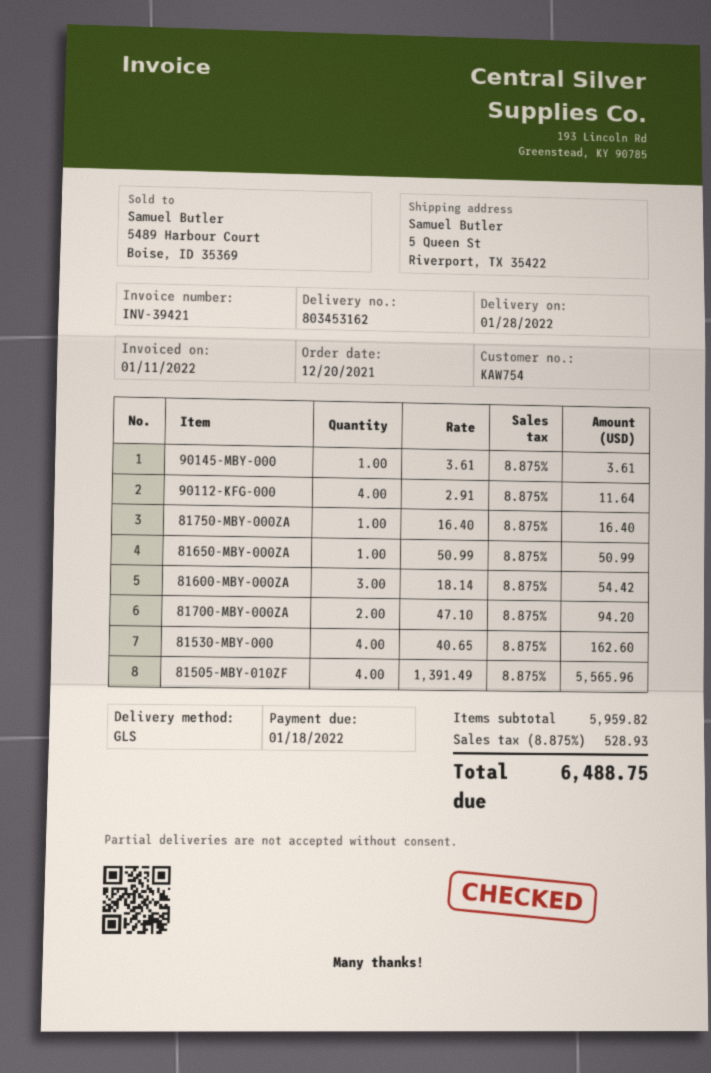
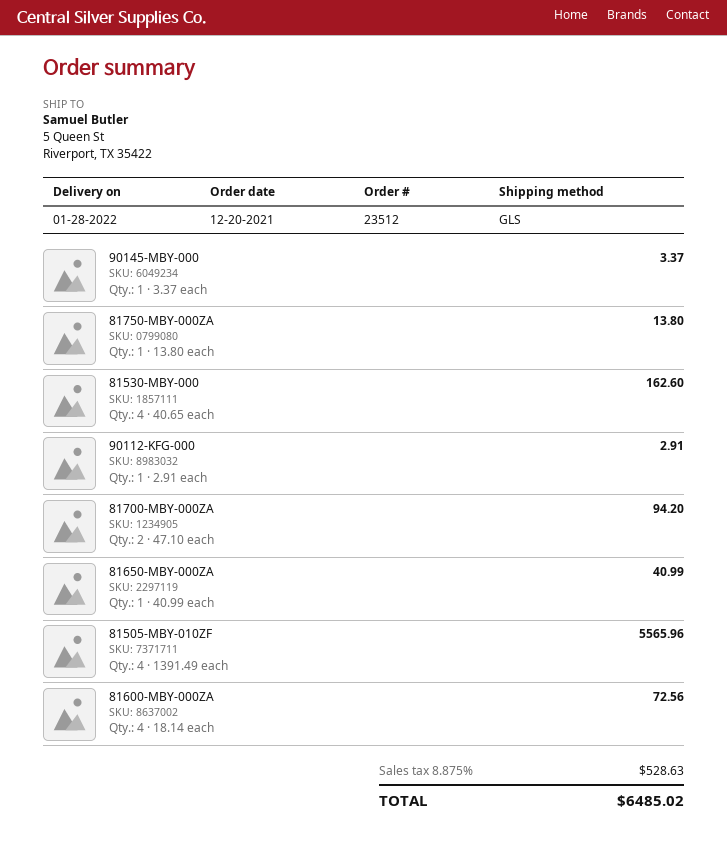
90145-MBY-000: 1 x 3.61 = 3.61 -> 1 x 3.37 = 3.37
90112-KFG-000: 4 x 2.91 = 11.64 -> 1 x 2.91 = 2.91
81750-MBY-000ZA: 1 x 16.40 = 16.40 -> 1 x 13.80 = 13.80
81650-MBY-000ZA: 1 x 50.99 = 50.99 -> 1 x 40.99 = 40.99
81600-MBY-000ZA: 3 x 18.14 = 54.42 -> 4 x 18.14 = 72.56
tax: 8.875% = 528.93 -> 8.875% = 528.63
total: 6488.75 -> 6485.02

